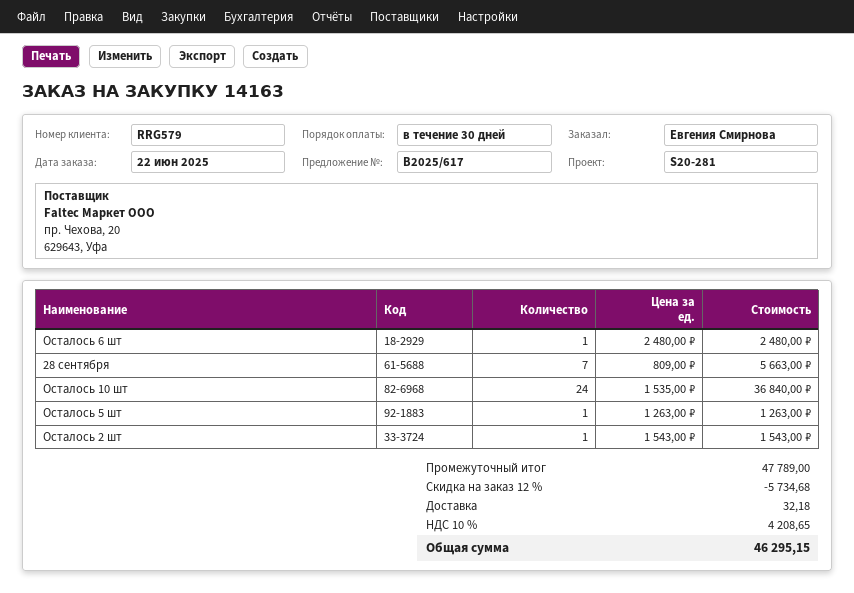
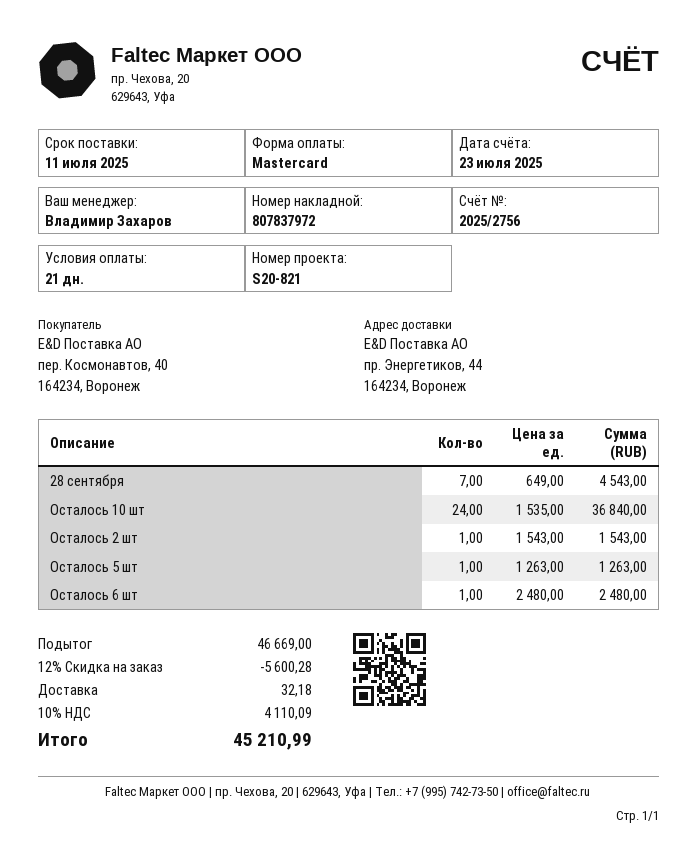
payment terms: 30 days -> 21 days
reference: S20-281 -> S20-821
28 сентября: 7 x 809.00 = 5663.00 -> 7 x 649.00 = 4543.00
subtotal: 47789.00 -> 46669.00
discount: 12% = 5734.68 -> 12% = 5600.28
tax: 10% = 4208.65 -> 10% = 4110.09
total: 46295.15 -> 45210.99

